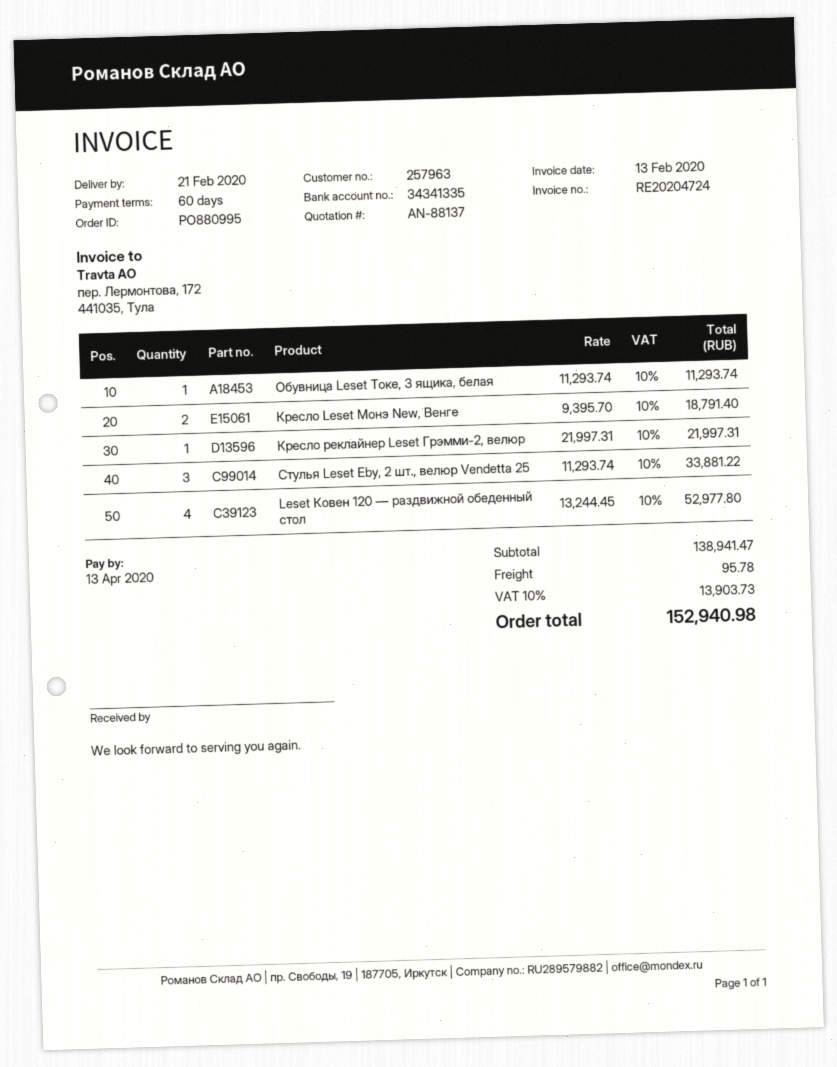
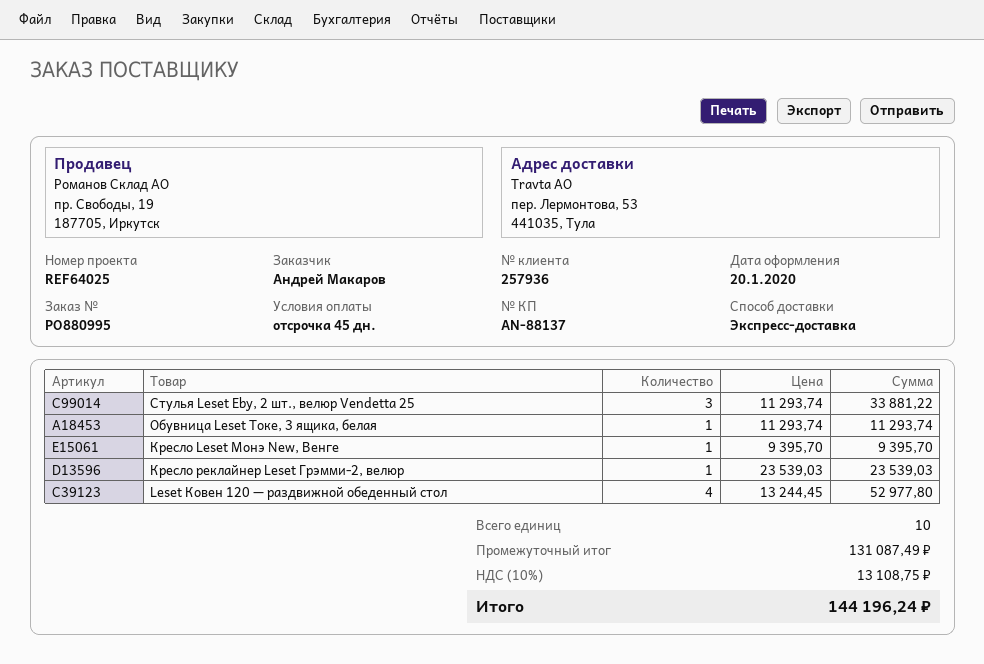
payment terms: 60 days -> 45 days
customer number: 257963 -> 257936
Кресло Leset Монэ New, Венге: 2 x 9395.70 = 18791.40 -> 1 x 9395.70 = 9395.70
Кресло реклайнер Leset Грэмми-2, велюр: 1 x 21997.31 = 21997.31 -> 1 x 23539.03 = 23539.03
subtotal: 138941.47 -> 131087.49
shipping: 95.78 -> none
tax: 10% = 13903.73 -> 10% = 13108.75
total: 152940.98 -> 144196.24

